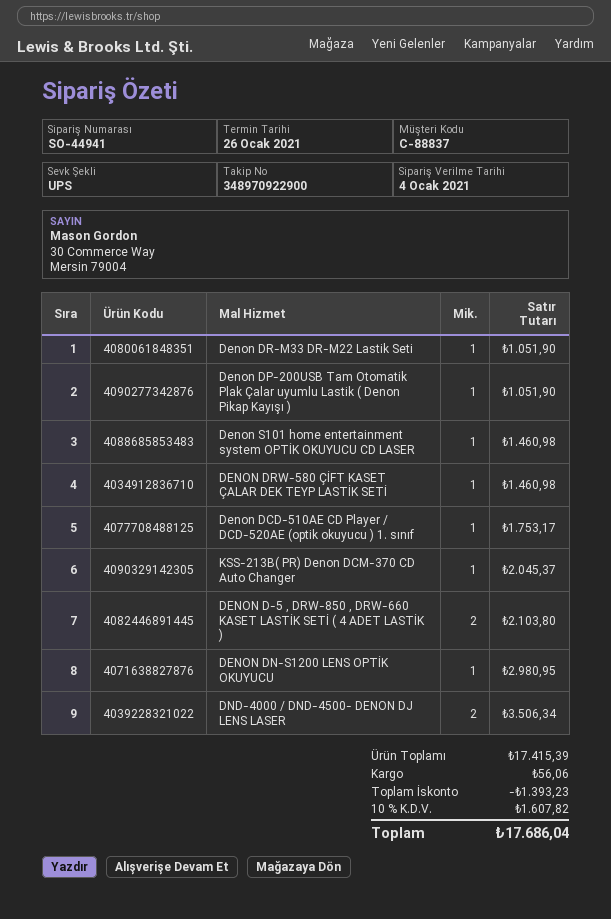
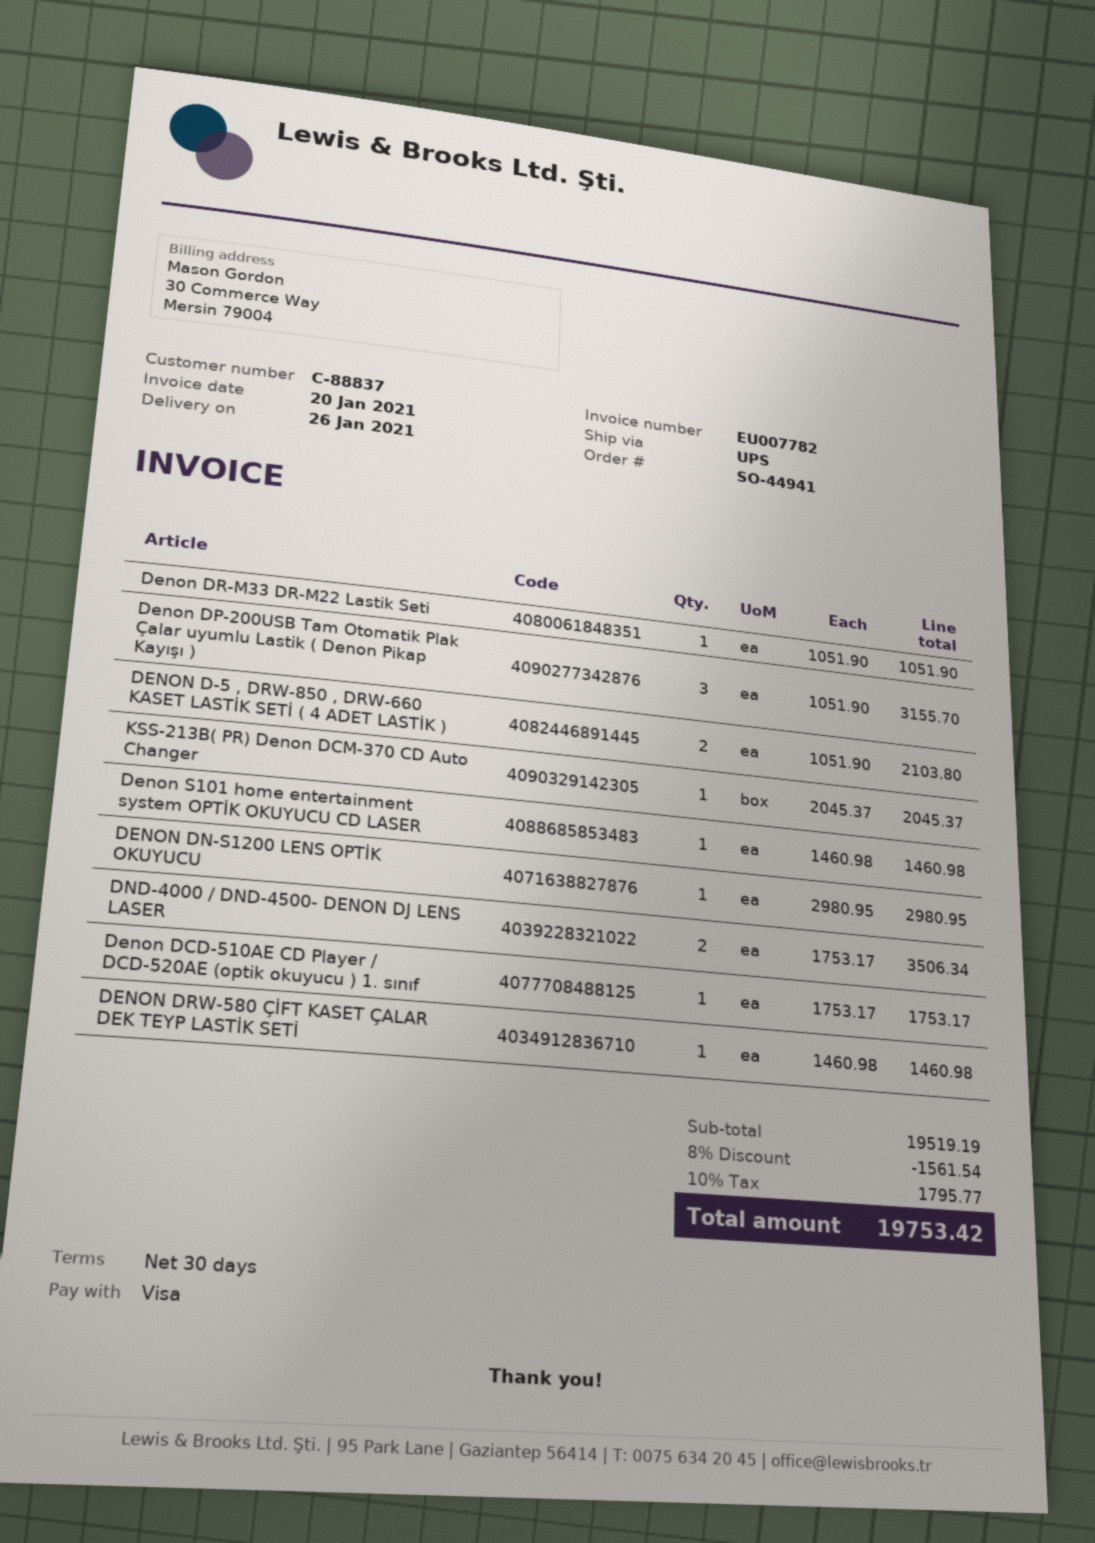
Denon DP-200USB Tam Otomatik Plak Çalar uyumlu Lastik ( Denon Pikap Kayışı ): 1 for 1051.90 -> 3 for 3155.70
subtotal: 17415.39 -> 19519.19
discount: 1393.23 -> 1561.54
shipping: 56.06 -> none
tax: 10% = 1607.82 -> 10% = 1795.77
total: 17686.04 -> 19753.42

